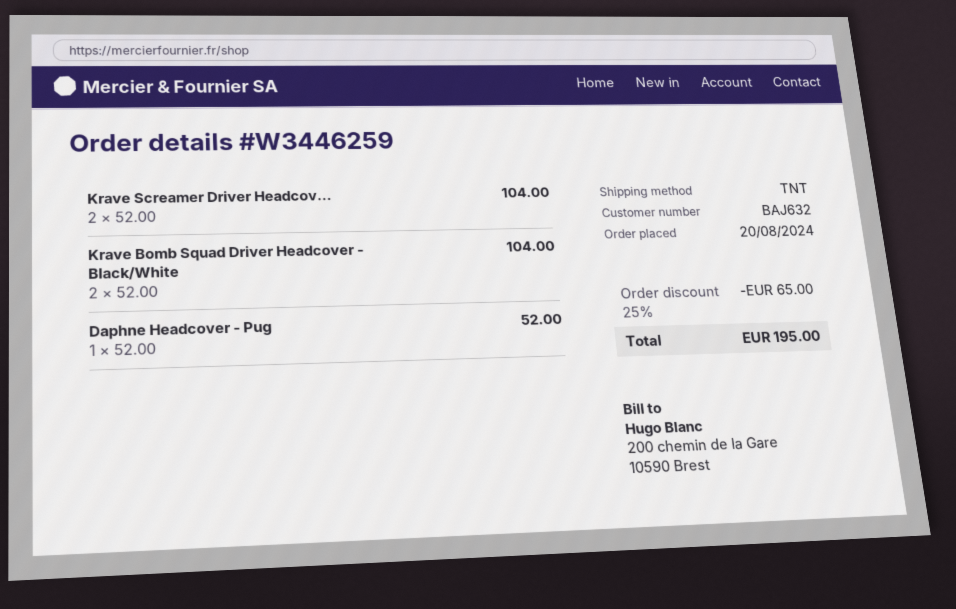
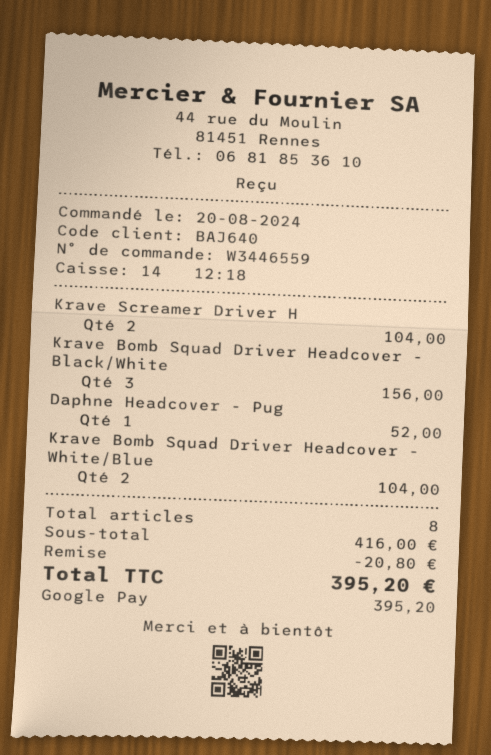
order number: W3446259 -> W3446559
customer number: BAJ632 -> BAJ640
Krave Bomb Squad Driver Headcover - Black/White: 2 for 104.00 -> 3 for 156.00
Krave Bomb Squad Driver Headcover - White/Blue: none -> 2 for 104.00
discount: 65.00 -> 20.80
total: 195.00 -> 395.20

